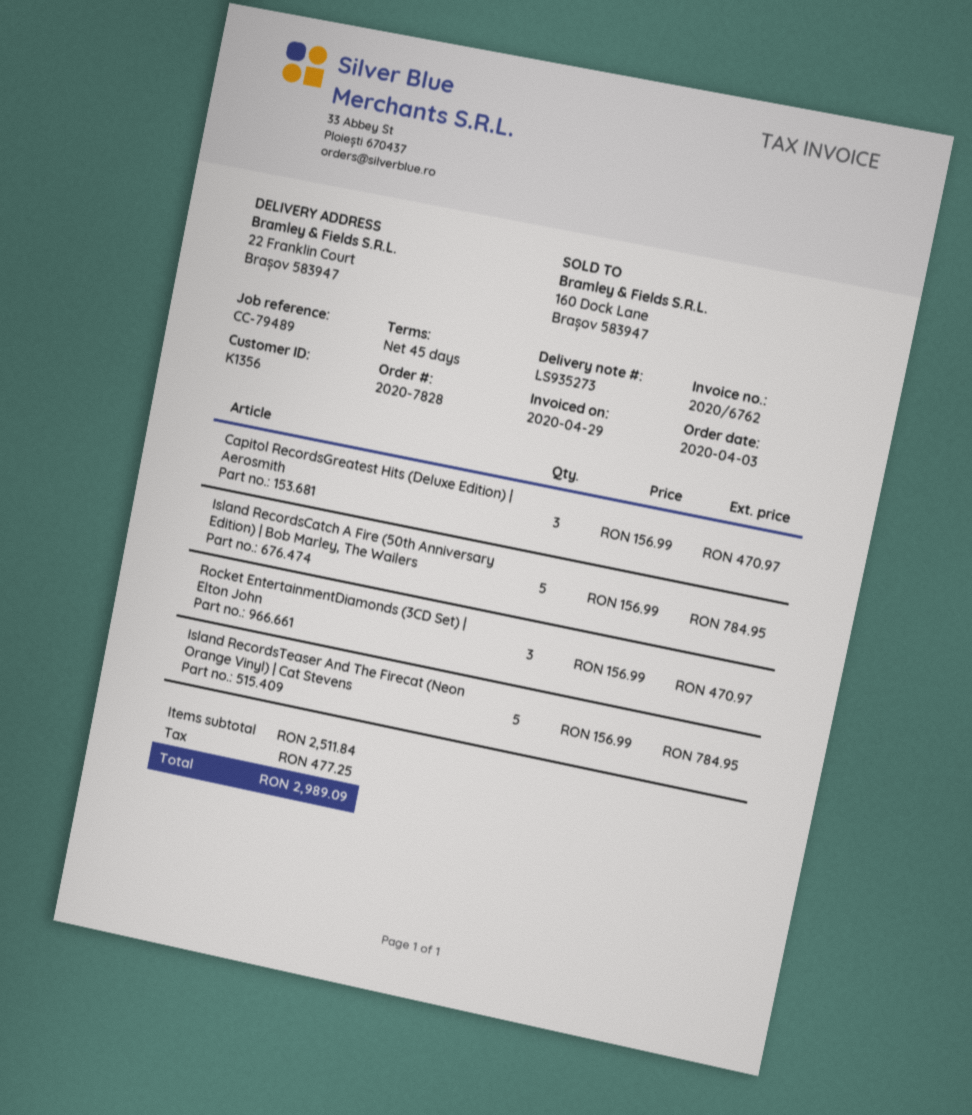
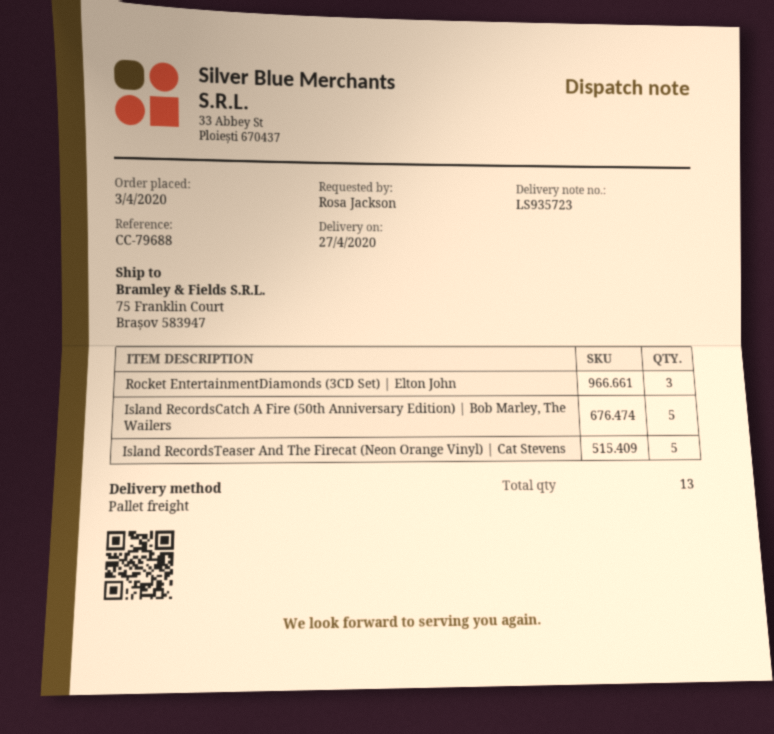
delivery note number: LS935273 -> LS935723
reference: CC-79489 -> CC-79688
ship to: 22 Franklin Court, Brașov 583947 -> 75 Franklin Court, Brașov 583947
Capitol RecordsGreatest Hits (Deluxe Edition) | Aerosmith: 3 -> none

